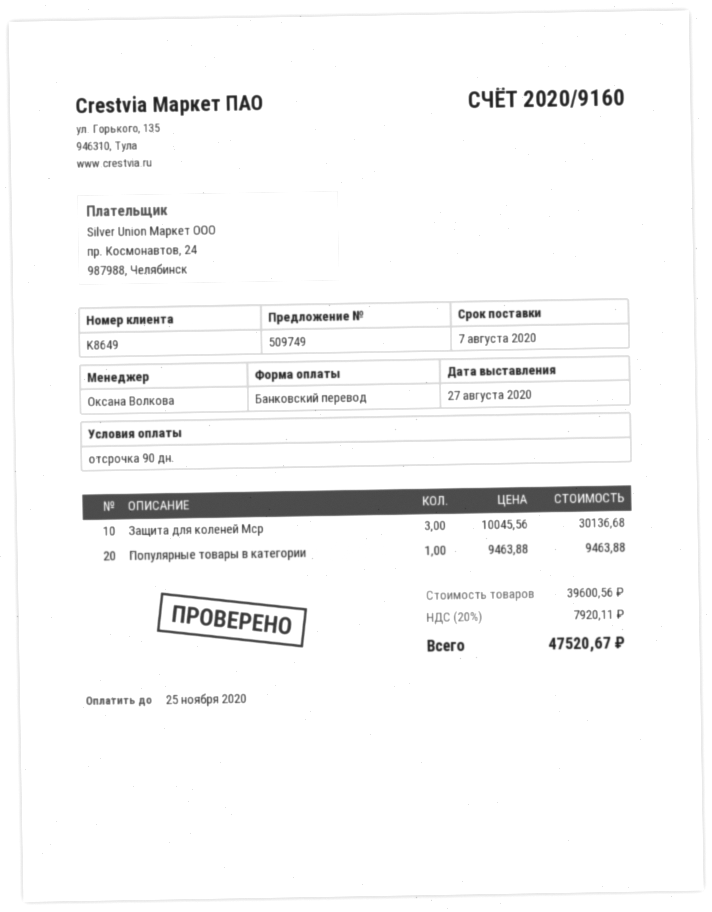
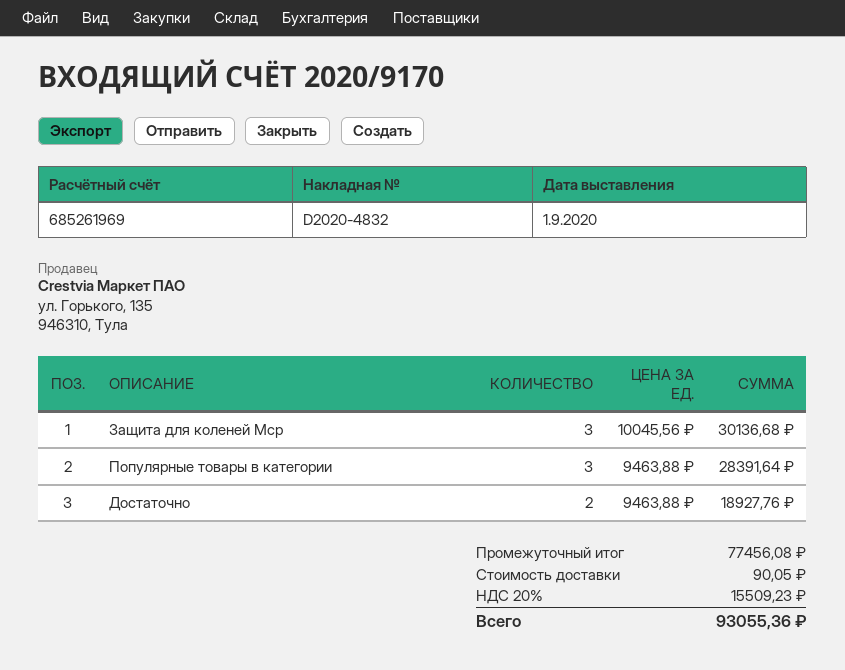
invoice number: 2020/9160 -> 2020/9170
invoice date: 2020-08-27 -> 2020-09-01
Популярные товары в категории: 1 x 9463.88 = 9463.88 -> 3 x 9463.88 = 28391.64
Достаточно: none -> 2 x 9463.88 = 18927.76
subtotal: 39600.56 -> 77456.08
shipping: none -> 90.05
tax: 20% = 7920.11 -> 20% = 15509.23
total: 47520.67 -> 93055.36

